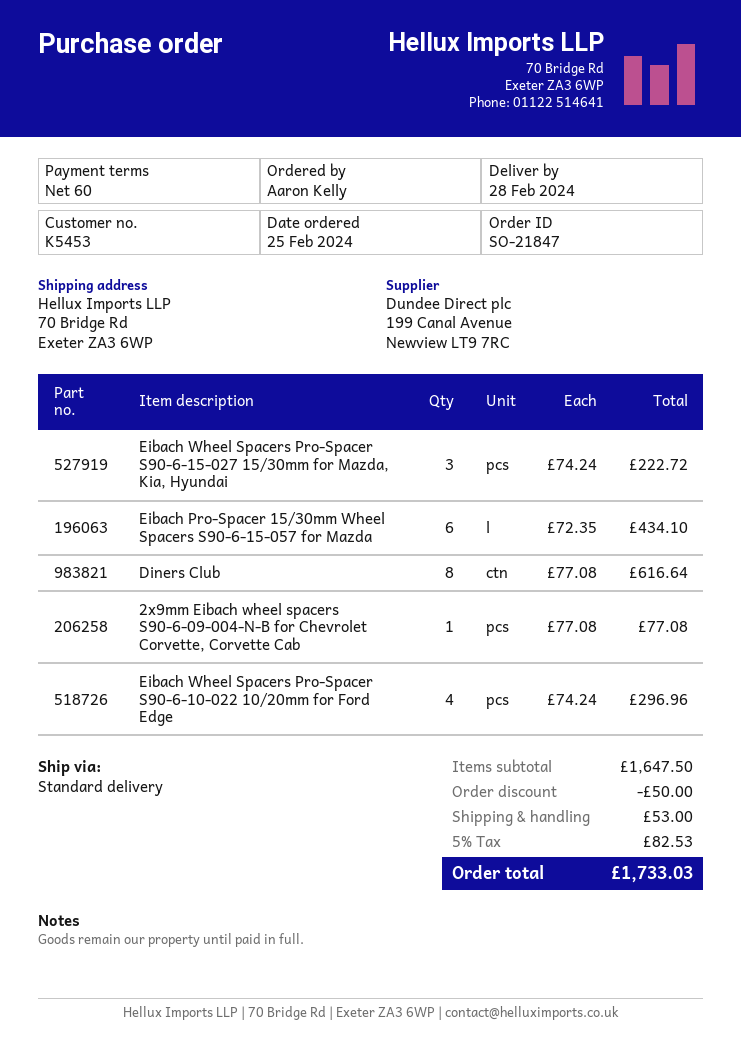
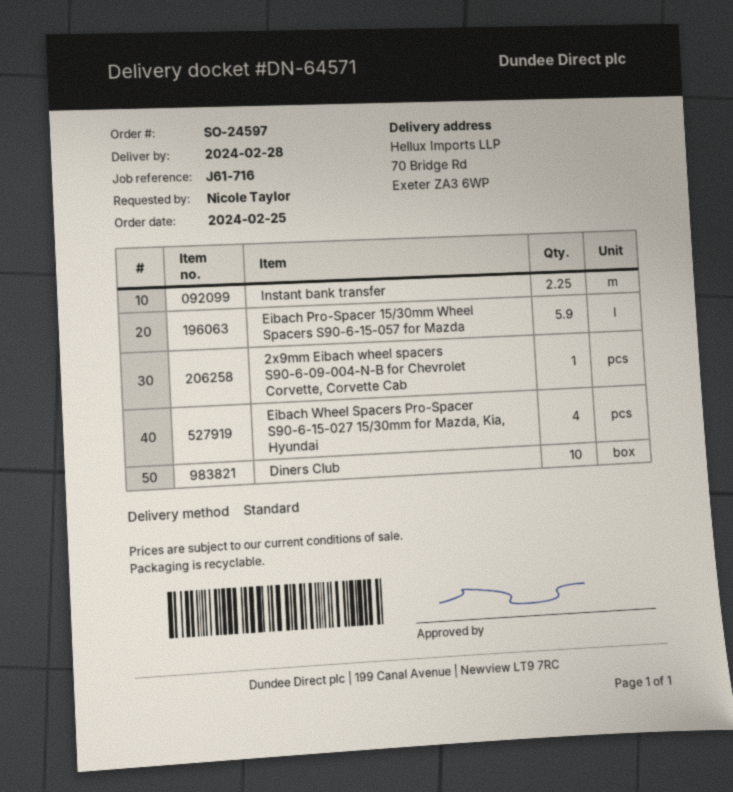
order number: SO-21847 -> SO-24597
ordered by: Aaron Kelly -> Nicole Taylor
Eibach Wheel Spacers Pro-Spacer S90-6-15-027 15/30mm for Mazda, Kia, Hyundai: 3 -> 4
Eibach Pro-Spacer 15/30mm Wheel Spacers S90-6-15-057 for Mazda: 6 -> 5.9
Diners Club: 8 -> 10
Eibach Wheel Spacers Pro-Spacer S90-6-10-022 10/20mm for Ford Edge: 4 -> none
Instant bank transfer: none -> 2.25

